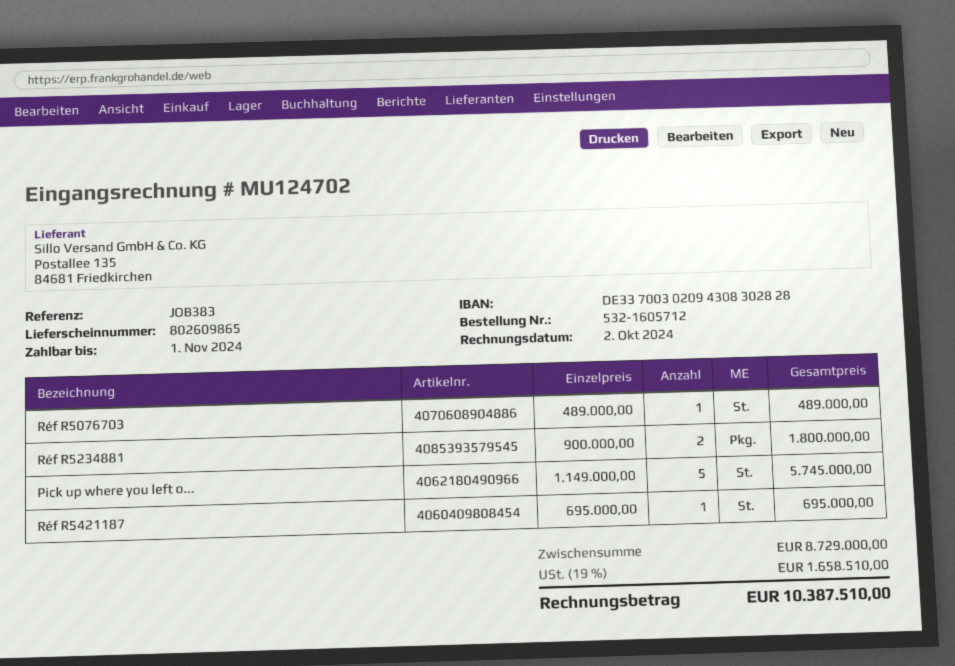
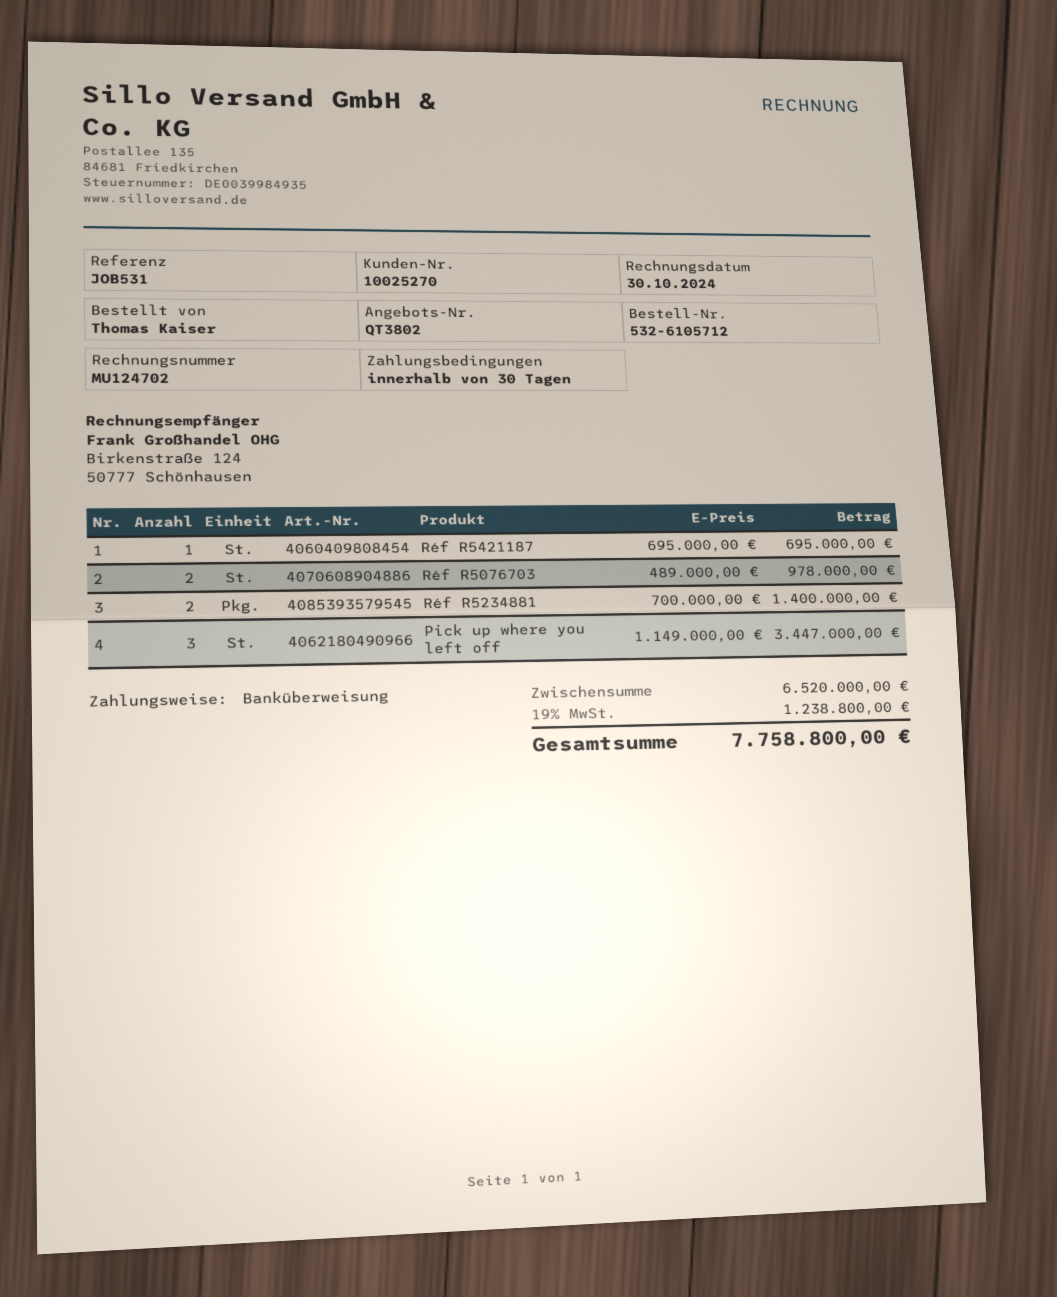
order number: 532-1605712 -> 532-6105712
invoice date: 2024-10-02 -> 2024-10-30
reference: JOB383 -> JOB531
Réf R5076703: 1 x 489000.00 = 489000.00 -> 2 x 489000.00 = 978000.00
Réf R5234881: 2 x 900000.00 = 1800000.00 -> 2 x 700000.00 = 1400000.00
Pick up where you left o...: 5 x 1149000.00 = 5745000.00 -> 3 x 1149000.00 = 3447000.00
subtotal: 8729000.00 -> 6520000.00
tax: 19% = 1658510.00 -> 19% = 1238800.00
total: 10387510.00 -> 7758800.00

